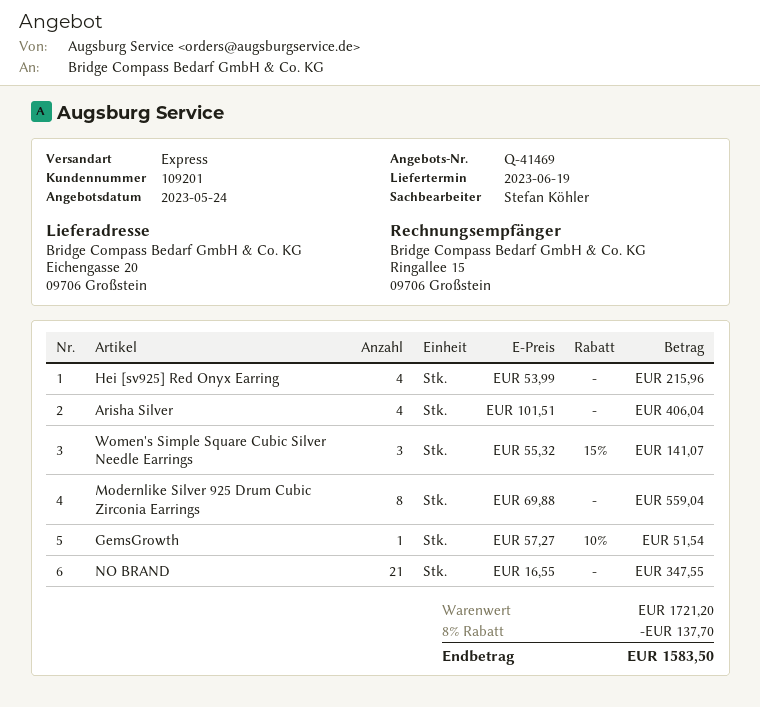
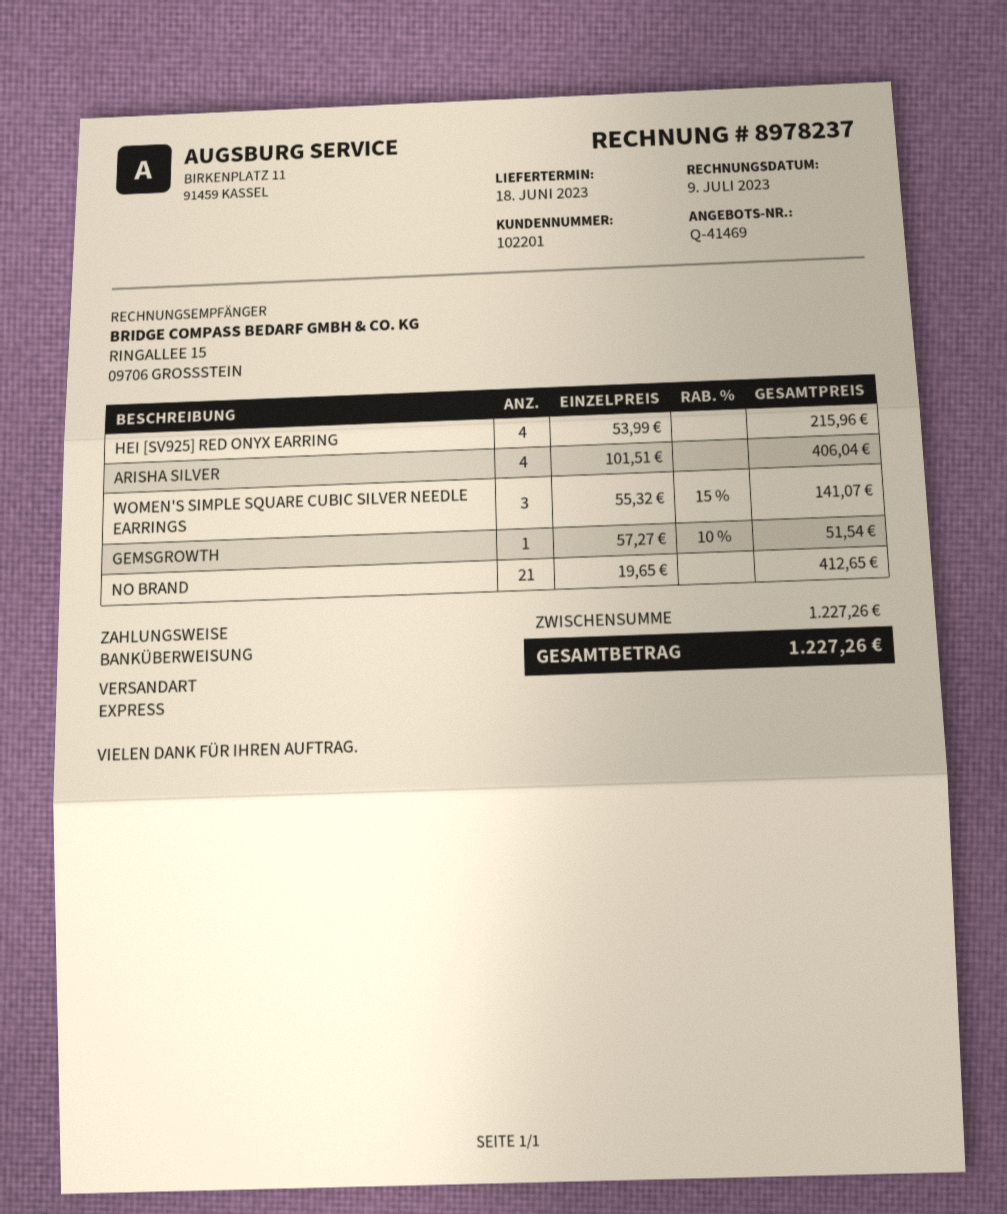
delivery date: 2023-06-19 -> 2023-06-18
customer number: 109201 -> 102201
Modernlike Silver 925 Drum Cubic Zirconia Earrings: 8 x 69.88 = 559.04 -> none
NO BRAND: 21 x 16.55 = 347.55 -> 21 x 19.65 = 412.65
subtotal: 1721.20 -> 1227.26
discount: 8% = 137.70 -> none
total: 1583.50 -> 1227.26

